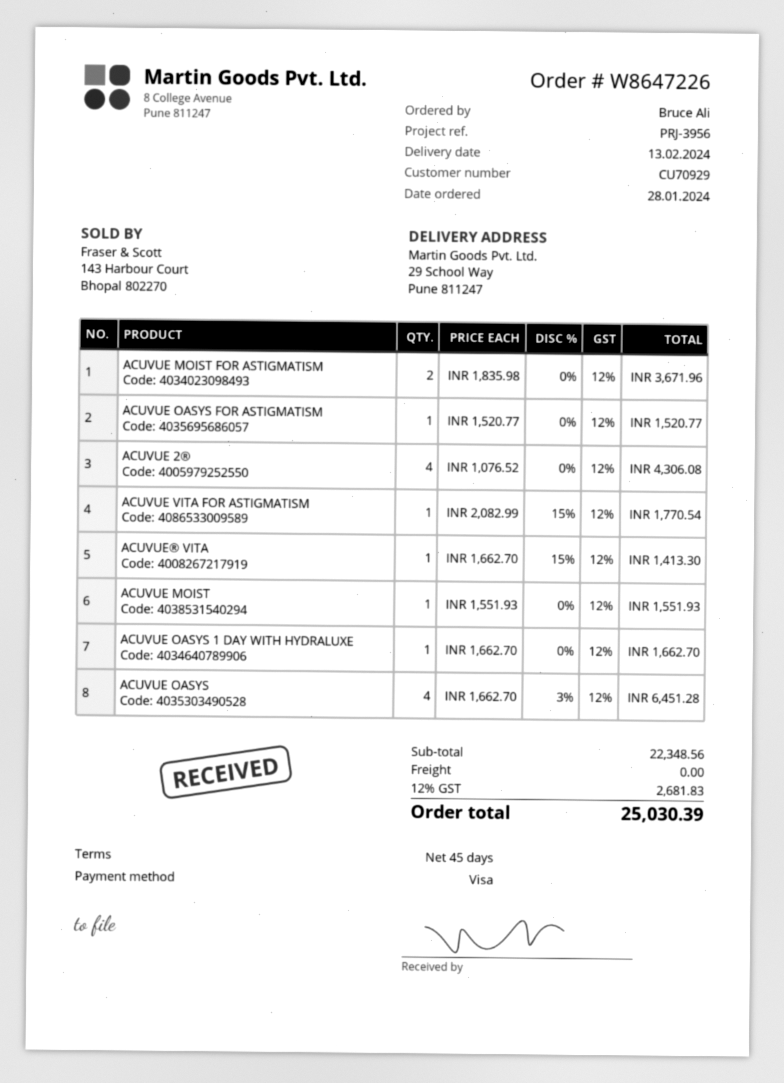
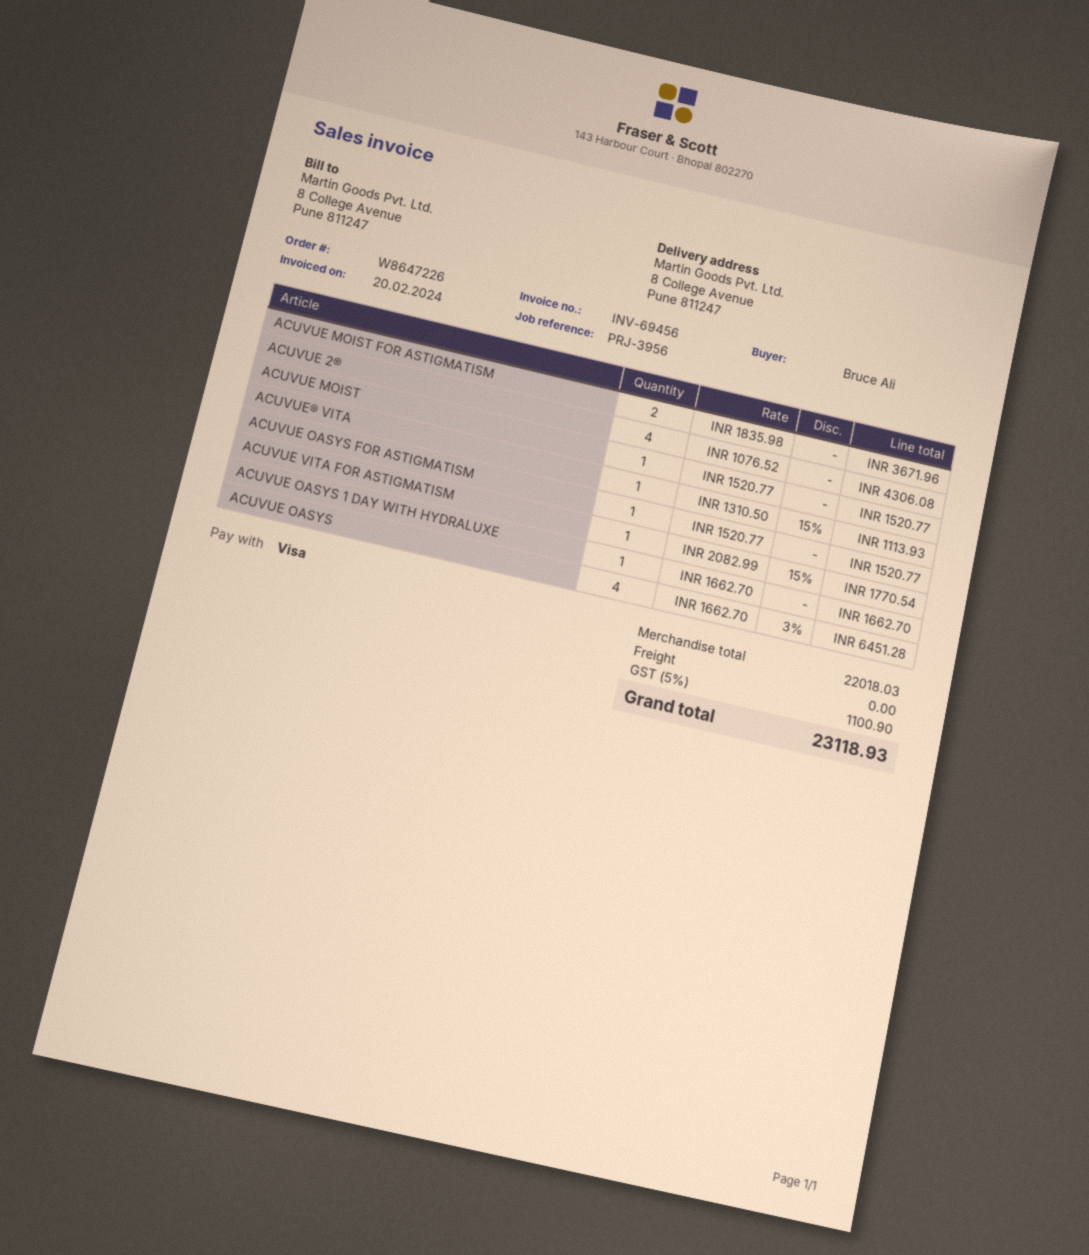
ship to: 29 School Way, Pune 811247 -> 8 College Avenue, Pune 811247
ACUVUE® VITA: 1 x 1662.70 - 15% = 1413.30 -> 1 x 1310.50 - 15% = 1113.93
ACUVUE MOIST: 1 x 1551.93 = 1551.93 -> 1 x 1520.77 = 1520.77
subtotal: 22348.56 -> 22018.03
tax: 12% = 2681.83 -> 5% = 1100.90
total: 25030.39 -> 23118.93

